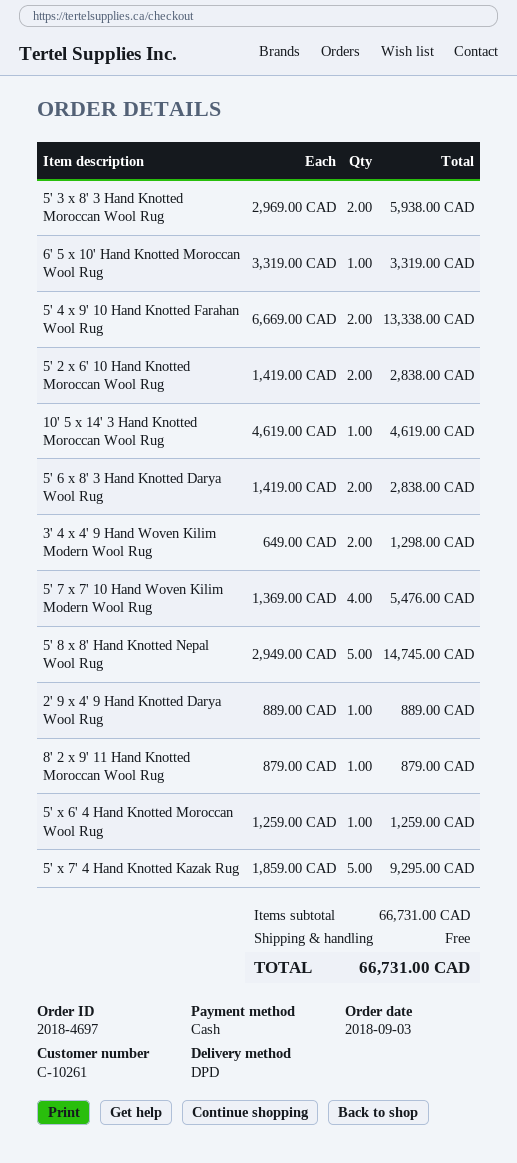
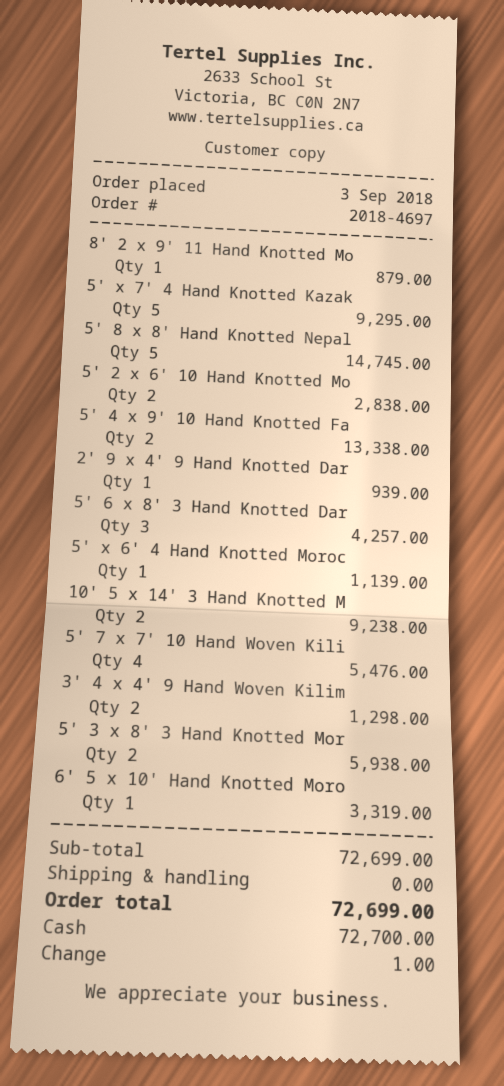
10' 5 x 14' 3 Hand Knotted Moroccan Wool Rug: 1 for 4619.00 -> 2 for 9238.00
5' 6 x 8' 3 Hand Knotted Darya Wool Rug: 2 for 2838.00 -> 3 for 4257.00
2' 9 x 4' 9 Hand Knotted Darya Wool Rug: 1 for 889.00 -> 1 for 939.00
5' x 6' 4 Hand Knotted Moroccan Wool Rug: 1 for 1259.00 -> 1 for 1139.00
subtotal: 66731.00 -> 72699.00
total: 66731.00 -> 72699.00

